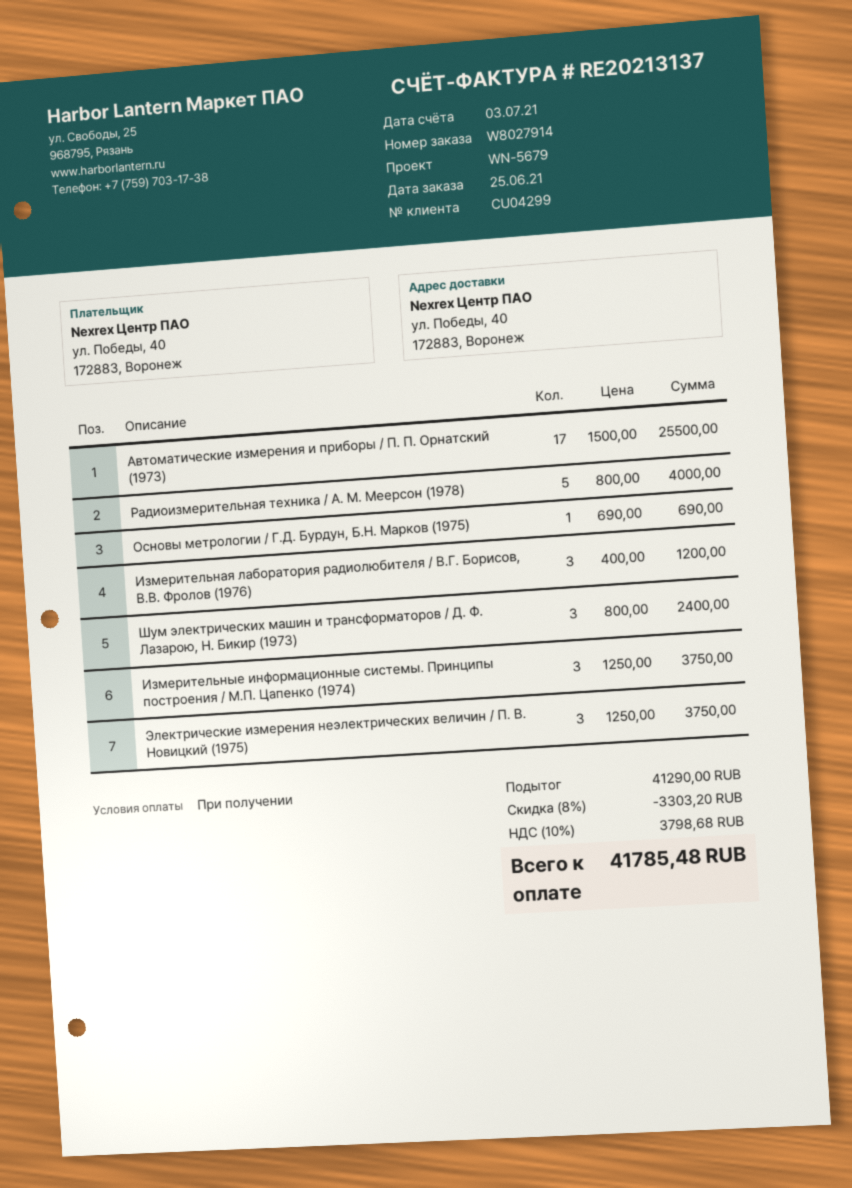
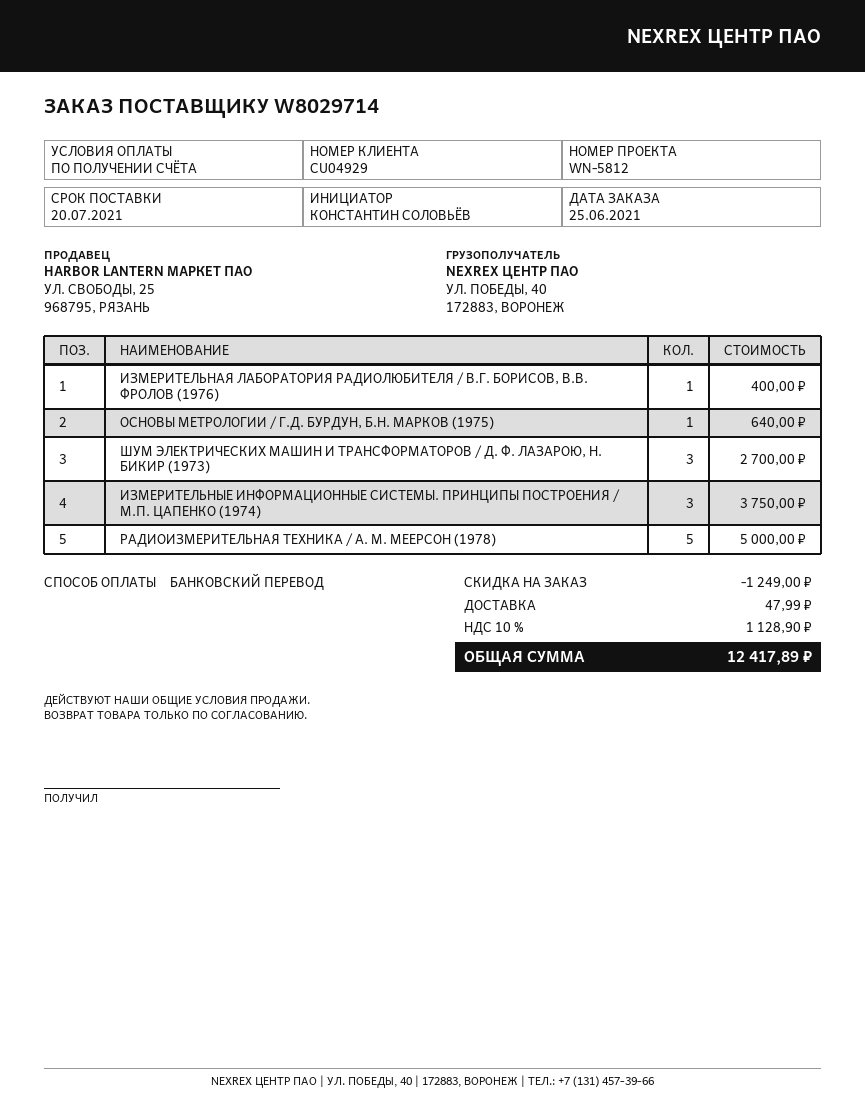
order number: W8027914 -> W8029714
customer number: CU04299 -> CU04929
reference: WN-5679 -> WN-5812
Автоматические измерения и приборы / П. П. Орнатский (1973): 17 for 25500.00 -> none
Радиоизмерительная техника / А. М. Меерсон (1978): 5 for 4000.00 -> 5 for 5000.00
Основы метрологии / Г.Д. Бурдун, Б.Н. Марков (1975): 1 for 690.00 -> 1 for 640.00
Измерительная лаборатория радиолюбителя / В.Г. Борисов, В.В. Фролов (1976): 3 for 1200.00 -> 1 for 400.00
Шум электрических машин и трансформаторов / Д. Ф. Лазарою, Н. Бикир (1973): 3 for 2400.00 -> 3 for 2700.00
Электрические измерения неэлектрических величин / П. В. Новицкий (1975): 3 for 3750.00 -> none
discount: 3303.20 -> 1249.00
shipping: none -> 47.99
tax: 10% = 3798.68 -> 10% = 1128.90
total: 41785.48 -> 12417.89

